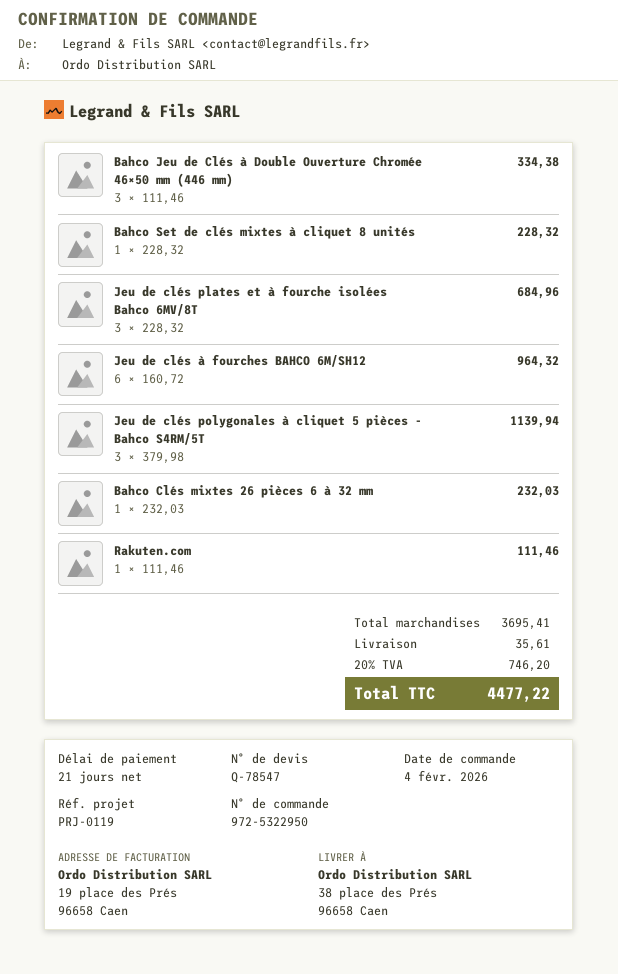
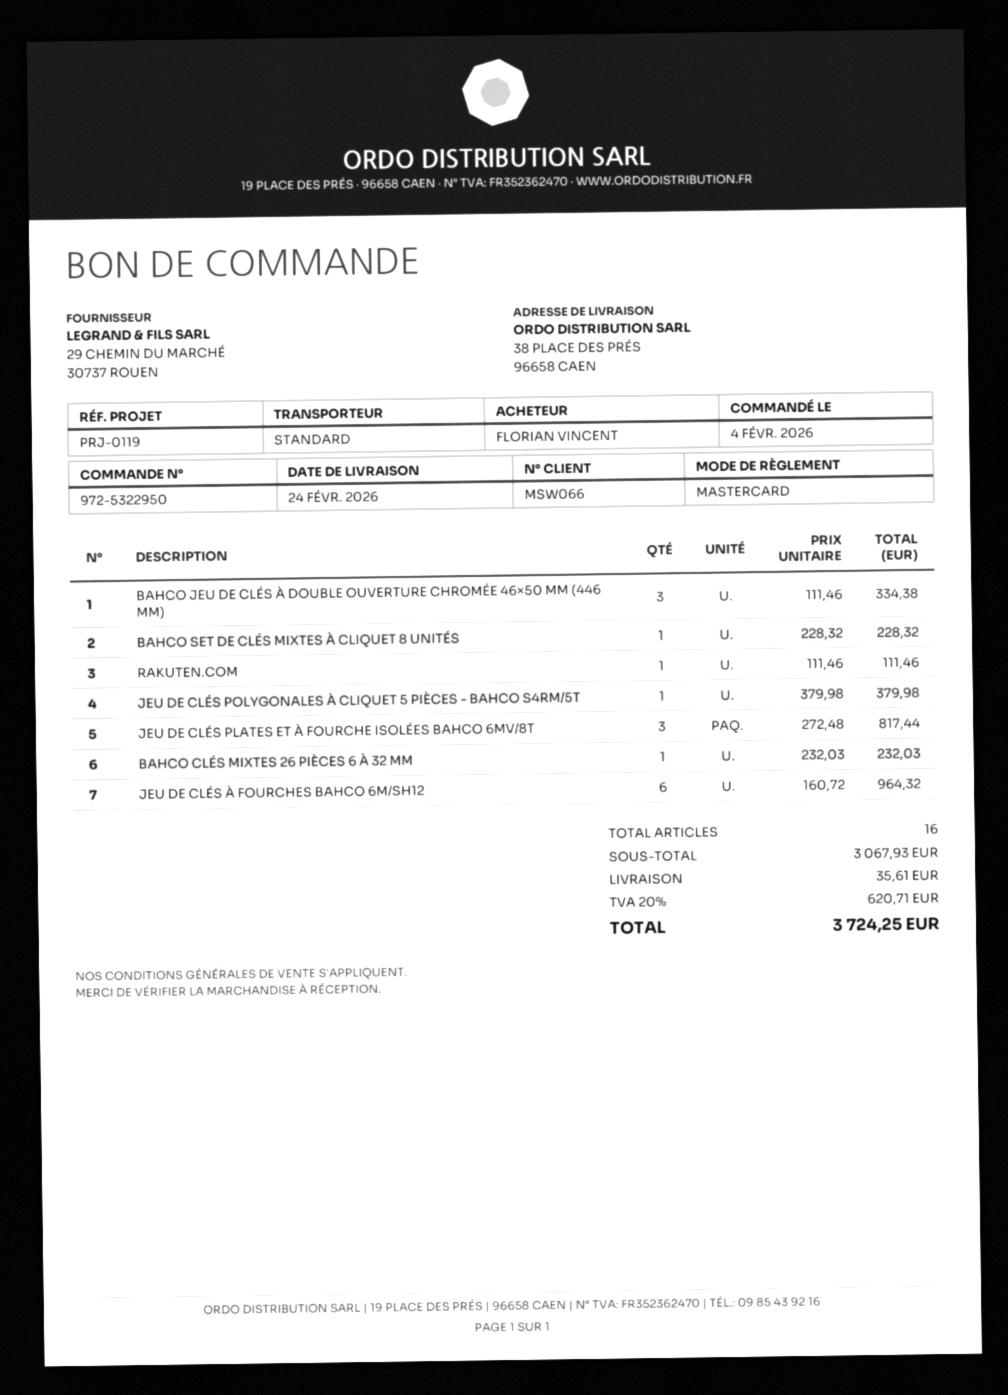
Jeu de clés plates et à fourche isolées Bahco 6MV/8T: 3 x 228.32 = 684.96 -> 3 x 272.48 = 817.44
Jeu de clés polygonales à cliquet 5 pièces - Bahco S4RM/5T: 3 x 379.98 = 1139.94 -> 1 x 379.98 = 379.98
subtotal: 3695.41 -> 3067.93
tax: 20% = 746.20 -> 20% = 620.71
total: 4477.22 -> 3724.25

